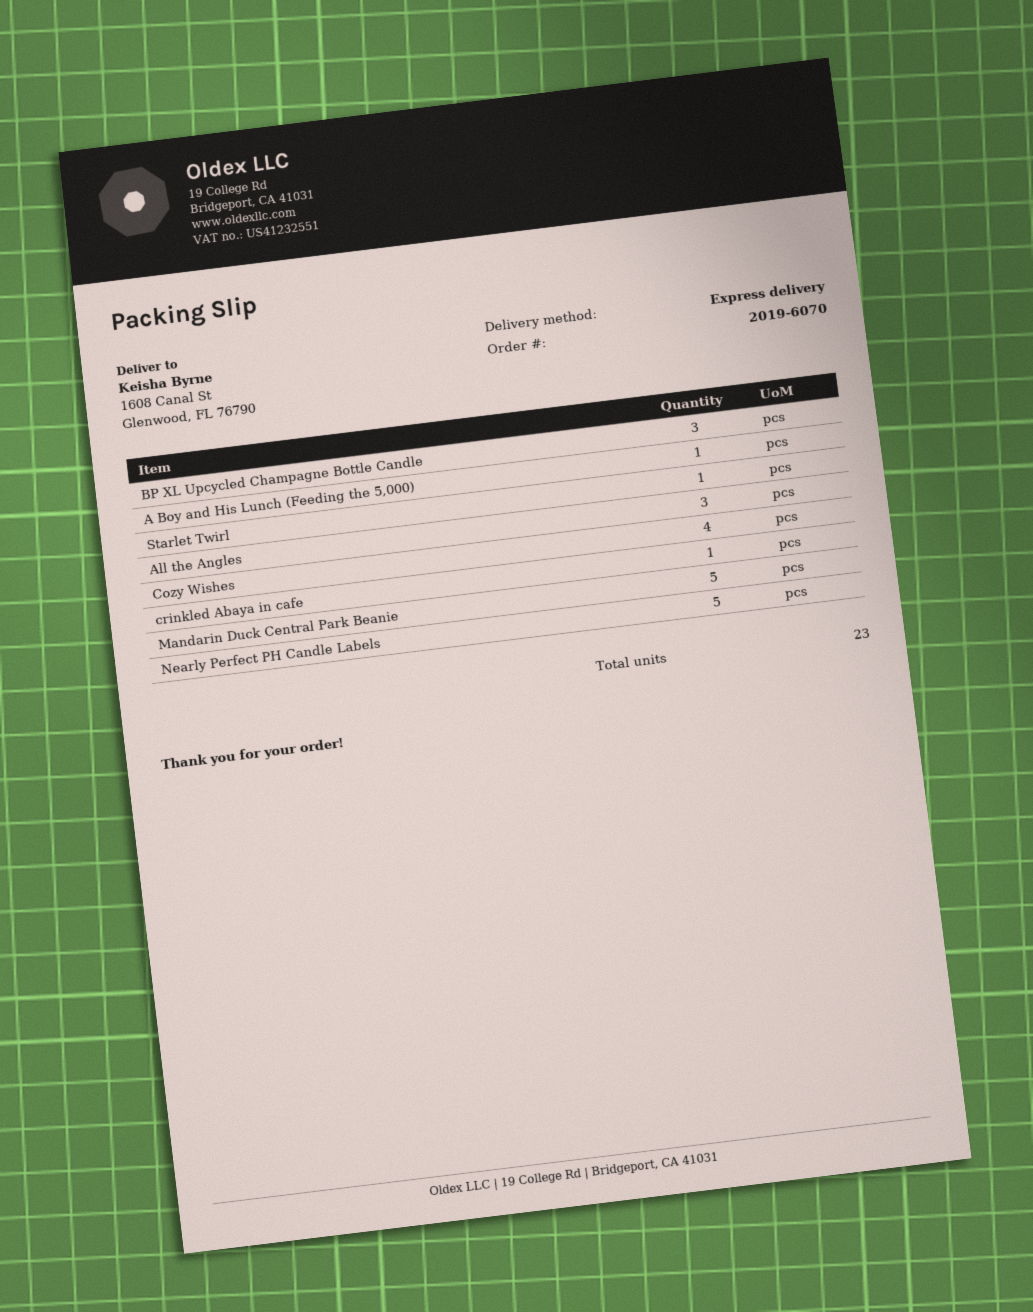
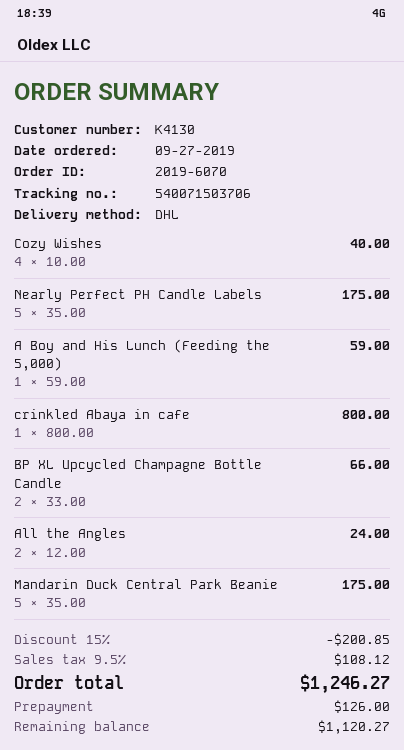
shipping method: express -> DHL
BP XL Upcycled Champagne Bottle Candle: 3 -> 2
Starlet Twirl: 1 -> none
All the Angles: 3 -> 2

